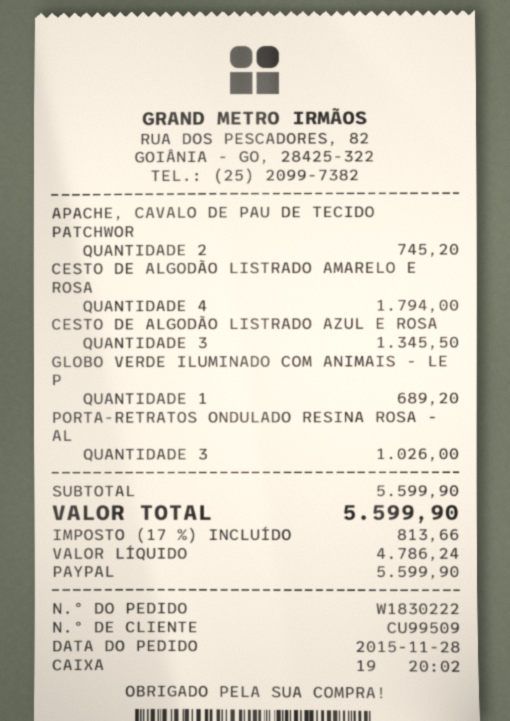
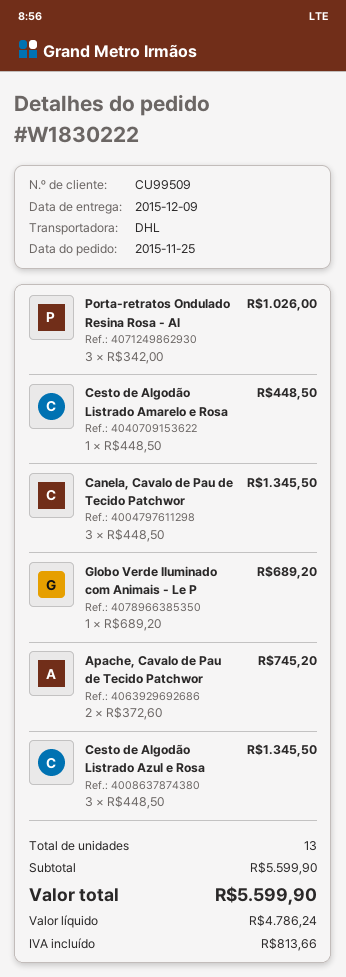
order date: 2015-11-28 -> 2015-11-25
CESTO DE ALGODÃO LISTRADO AMARELO E ROSA: 4 for 1794.00 -> 1 for 448.50
Canela, Cavalo de Pau de Tecido Patchwor: none -> 3 for 1345.50

